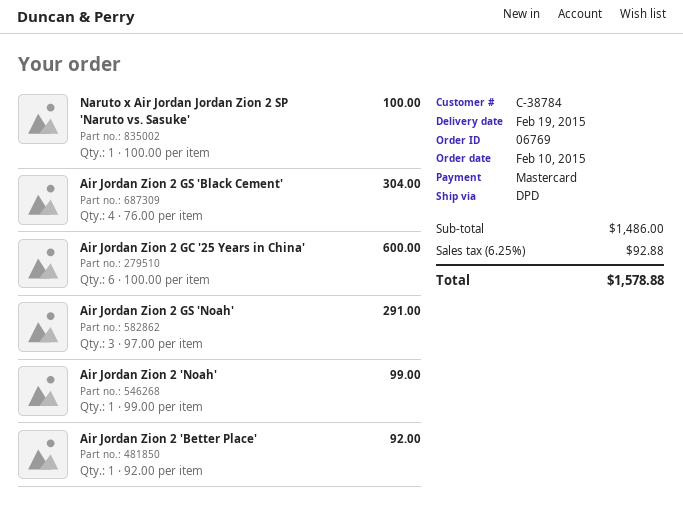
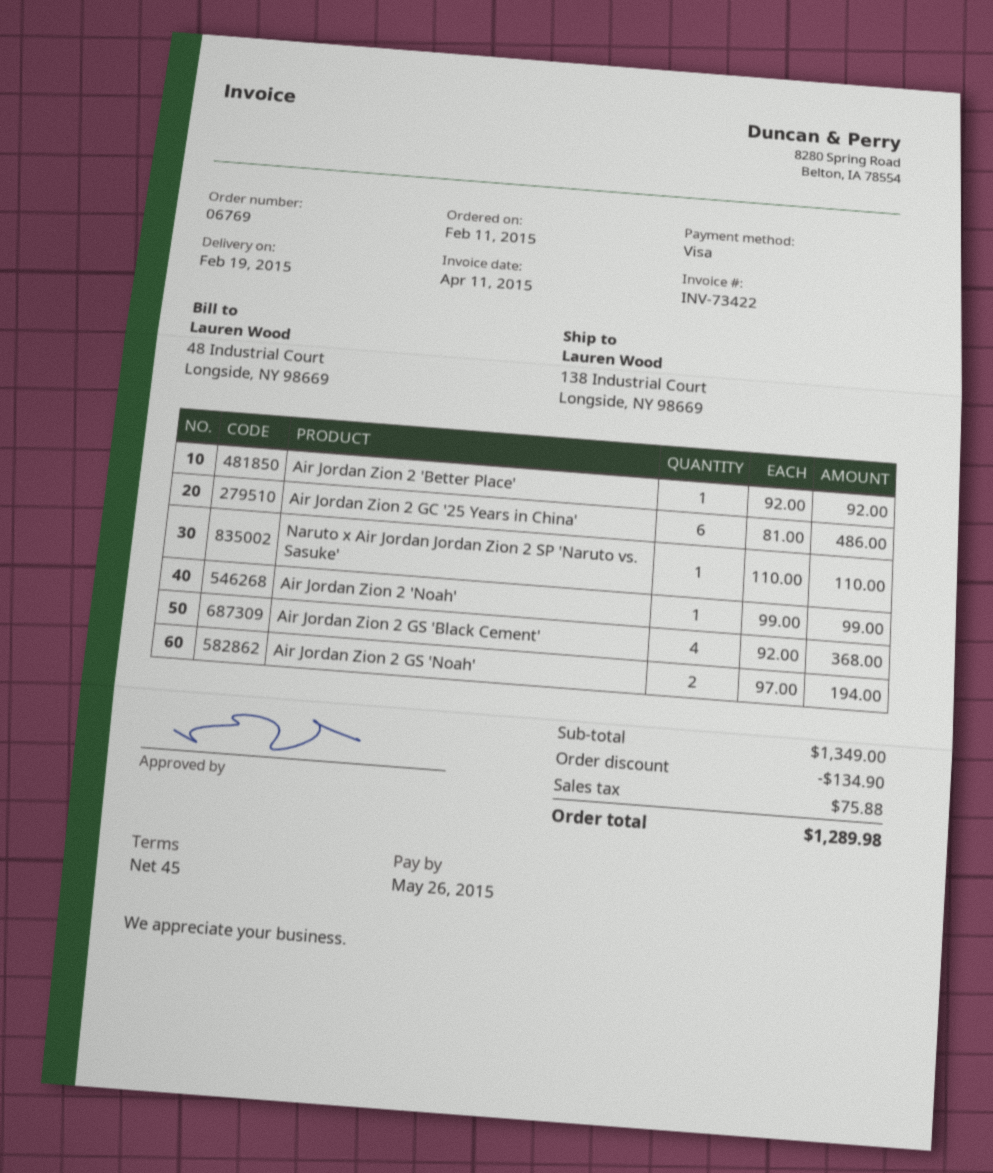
order date: 2015-02-10 -> 2015-02-11
payment method: Mastercard -> Visa
Naruto x Air Jordan Jordan Zion 2 SP 'Naruto vs. Sasuke': 1 x 100.00 = 100.00 -> 1 x 110.00 = 110.00
Air Jordan Zion 2 GS 'Black Cement': 4 x 76.00 = 304.00 -> 4 x 92.00 = 368.00
Air Jordan Zion 2 GC '25 Years in China': 6 x 100.00 = 600.00 -> 6 x 81.00 = 486.00
Air Jordan Zion 2 GS 'Noah': 3 x 97.00 = 291.00 -> 2 x 97.00 = 194.00
subtotal: 1486.00 -> 1349.00
discount: none -> 134.90
tax: 92.88 -> 75.88
total: 1578.88 -> 1289.98

